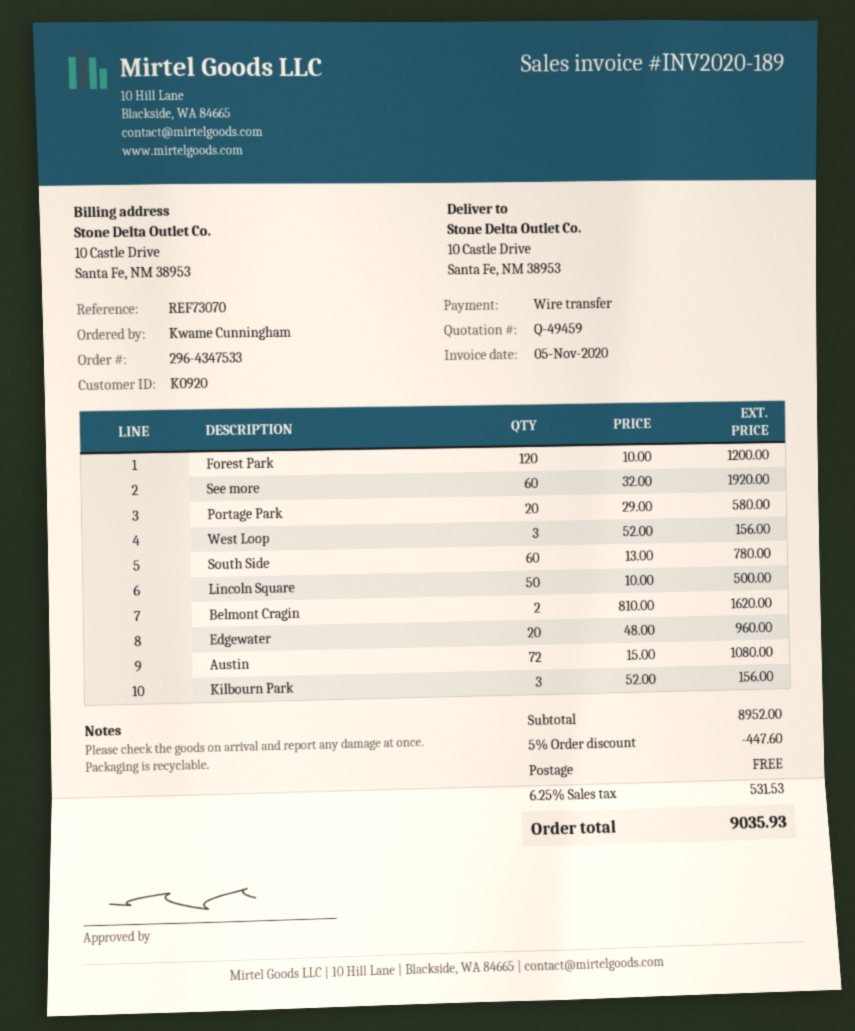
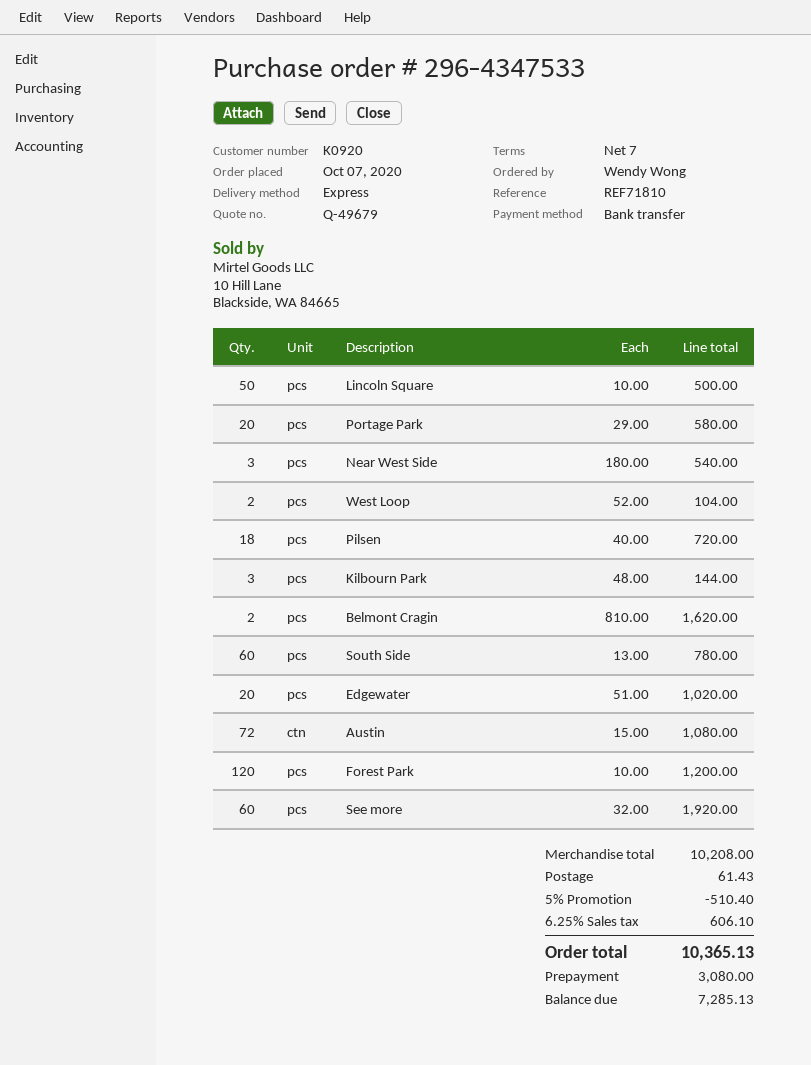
quote number: Q-49459 -> Q-49679
reference: REF73070 -> REF71810
ordered by: Kwame Cunningham -> Wendy Wong
West Loop: 3 x 52.00 = 156.00 -> 2 x 52.00 = 104.00
Edgewater: 20 x 48.00 = 960.00 -> 20 x 51.00 = 1020.00
Kilbourn Park: 3 x 52.00 = 156.00 -> 3 x 48.00 = 144.00
Near West Side: none -> 3 x 180.00 = 540.00
Pilsen: none -> 18 x 40.00 = 720.00
subtotal: 8952.00 -> 10208.00
discount: 5% = 447.60 -> 5% = 510.40
shipping: 0.00 -> 61.43
tax: 6.25% = 531.53 -> 6.25% = 606.10
total: 9035.93 -> 10365.13

